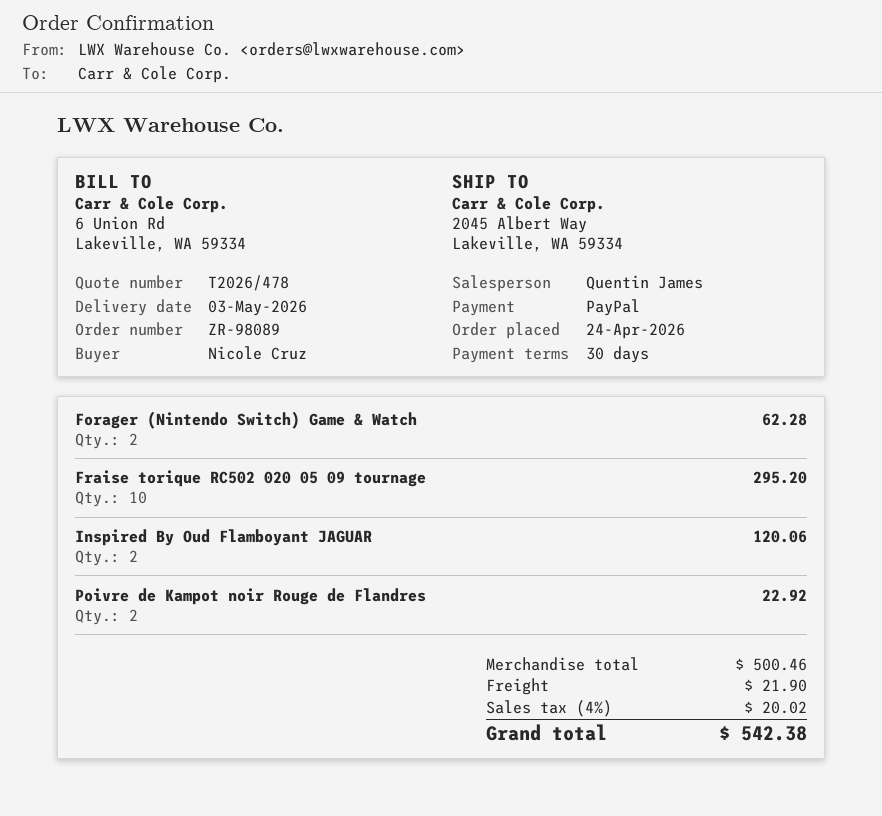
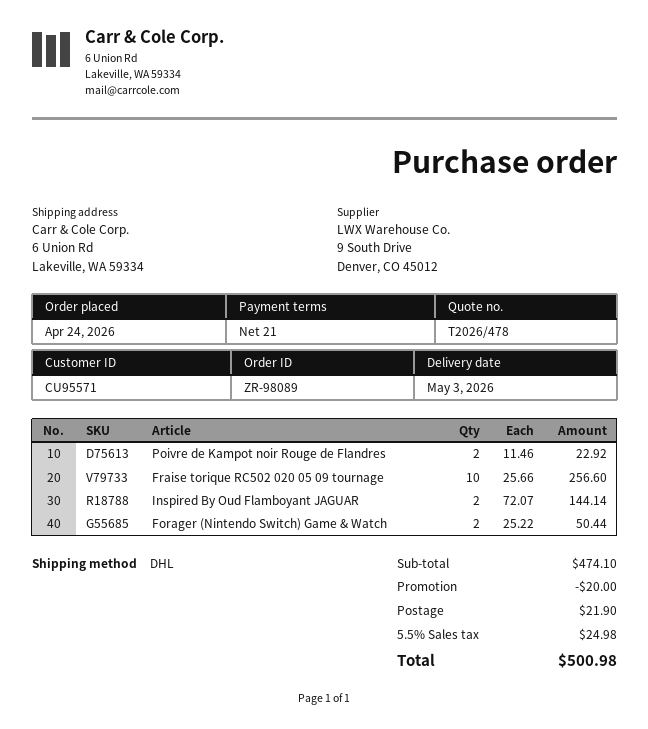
payment terms: 30 days -> 21 days
ship to: 2045 Albert Way, Lakeville, WA 59334 -> 6 Union Rd, Lakeville, WA 59334
Forager (Nintendo Switch) Game & Watch: 2 for 62.28 -> 2 for 50.44
Fraise torique RC502 020 05 09 tournage: 10 for 295.20 -> 10 for 256.60
Inspired By Oud Flamboyant JAGUAR: 2 for 120.06 -> 2 for 144.14
subtotal: 500.46 -> 474.10
discount: none -> 20.00
tax: 4% = 20.02 -> 5.5% = 24.98
total: 542.38 -> 500.98

